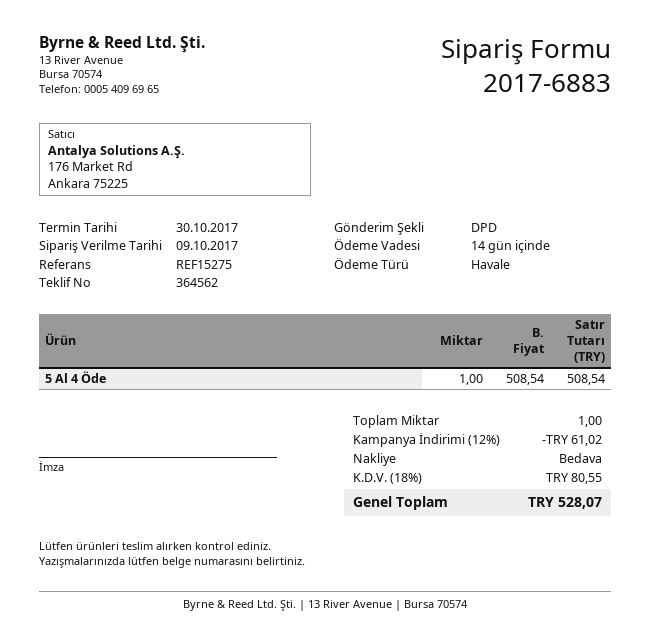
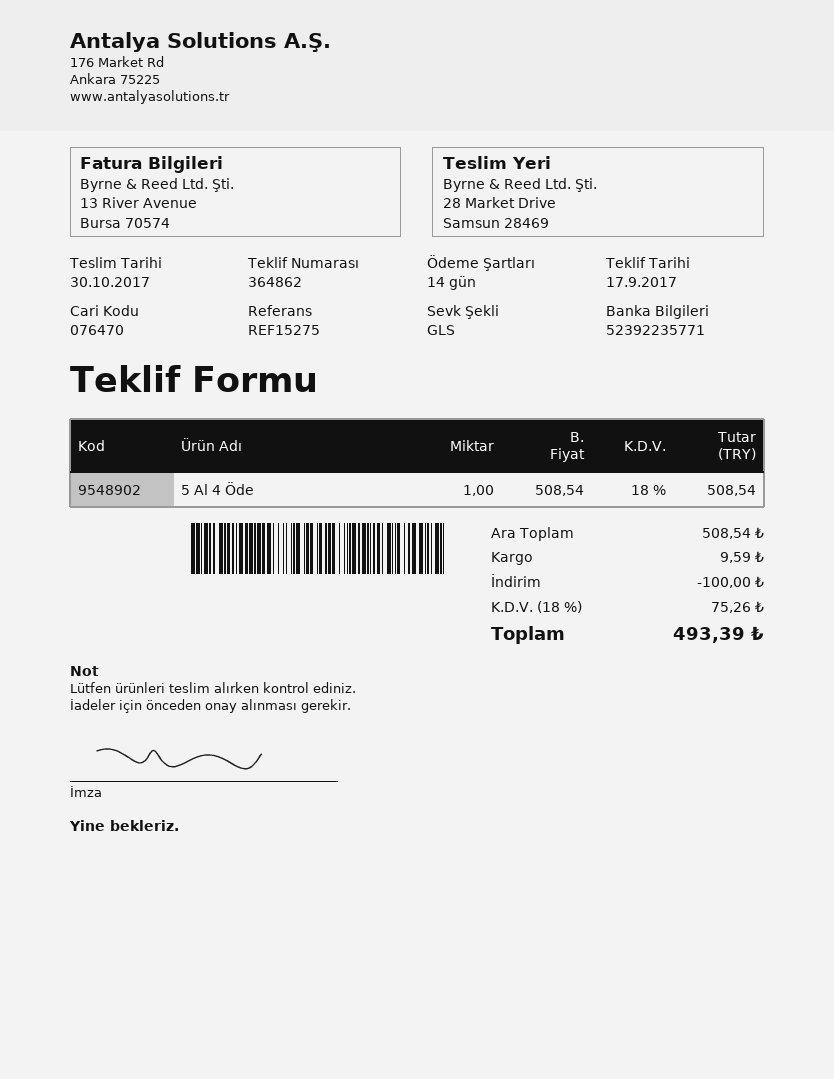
quote number: 364562 -> 364862
shipping method: DPD -> GLS
discount: 61.02 -> 100.00
shipping: 0.00 -> 9.59
tax: 18% = 80.55 -> 18% = 75.26
total: 528.07 -> 493.39

